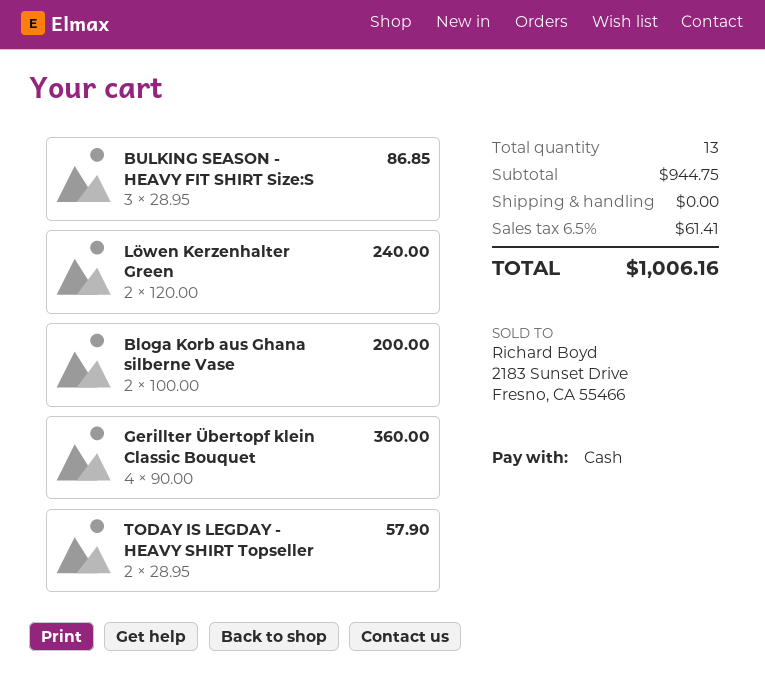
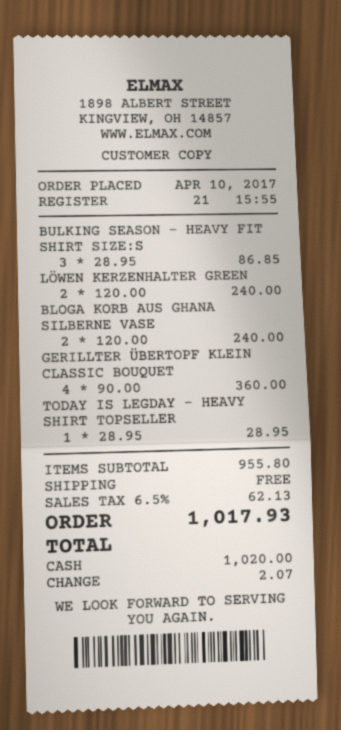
Bloga Korb aus Ghana silberne Vase: 2 x 100.00 = 200.00 -> 2 x 120.00 = 240.00
TODAY IS LEGDAY - HEAVY SHIRT Topseller: 2 x 28.95 = 57.90 -> 1 x 28.95 = 28.95
subtotal: 944.75 -> 955.80
tax: 6.5% = 61.41 -> 6.5% = 62.13
total: 1006.16 -> 1017.93

